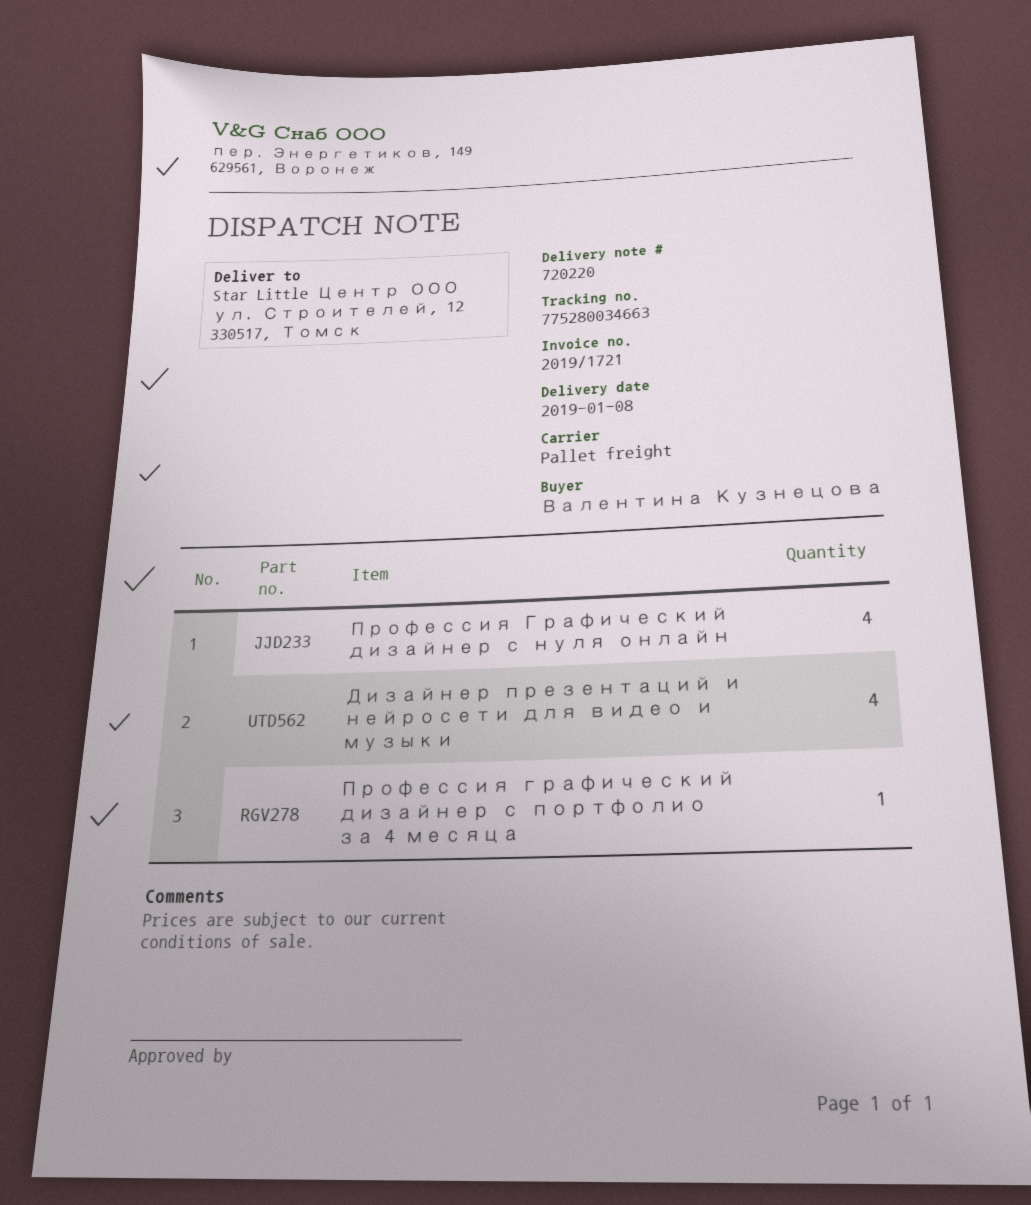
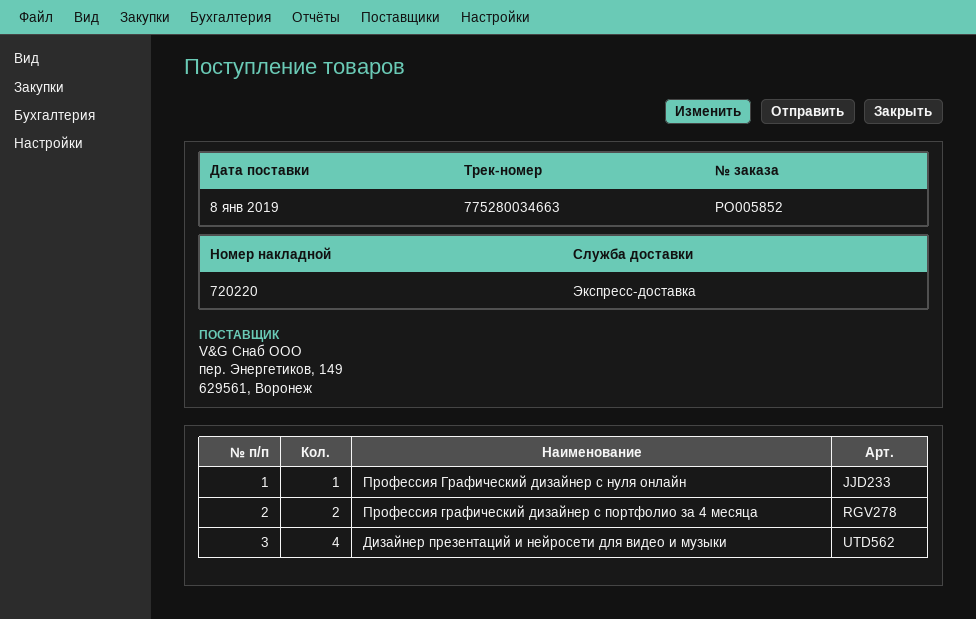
shipping method: pallet freight -> express
Профессия Графический дизайнер с нуля онлайн: 4 -> 1
Профессия графический дизайнер с портфолио за 4 месяца: 1 -> 2

